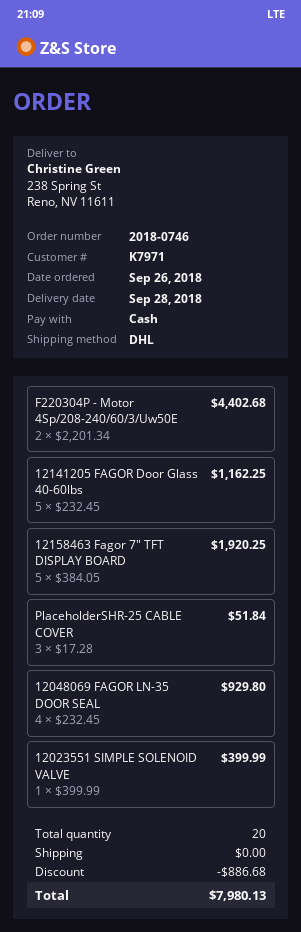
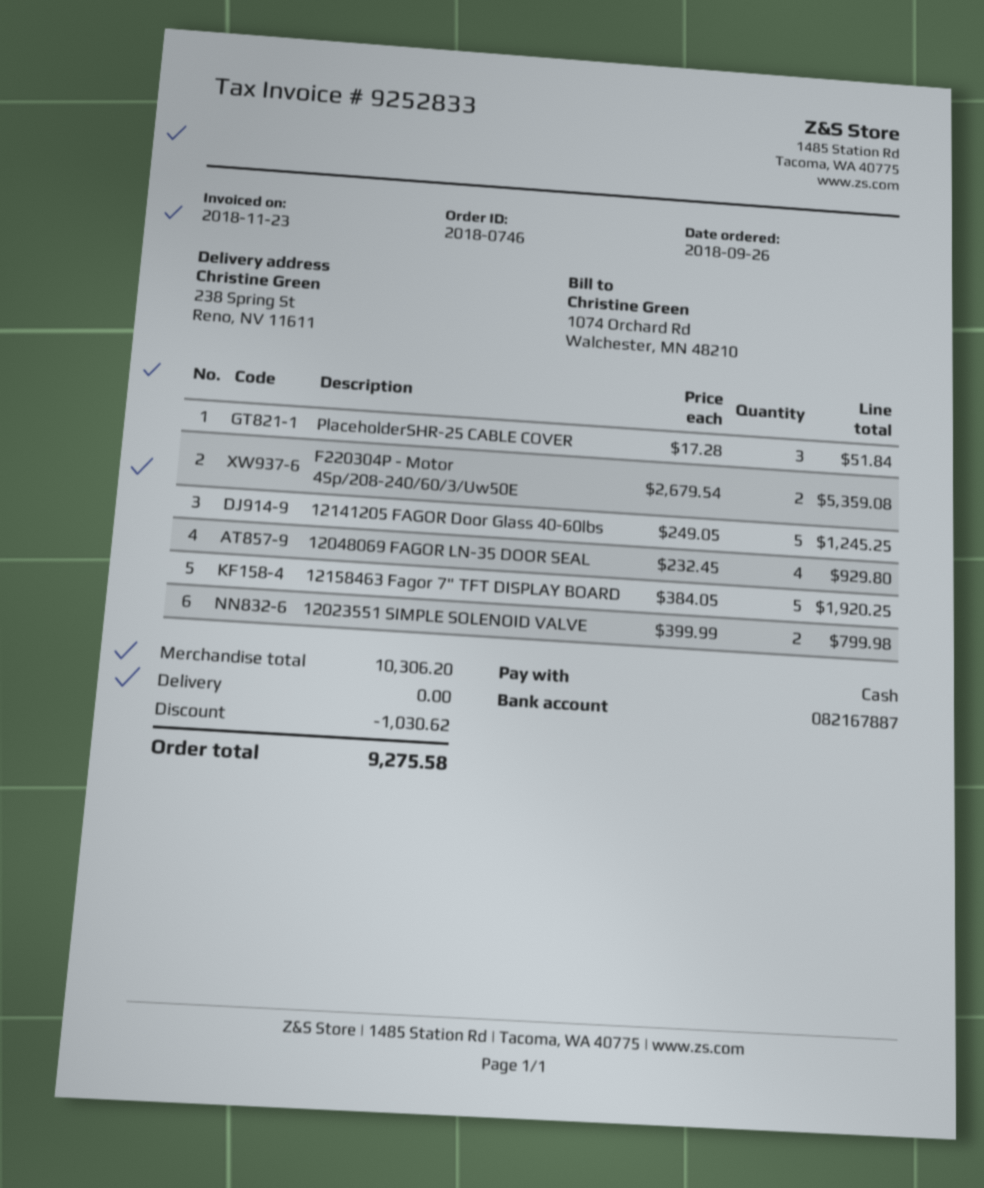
F220304P - Motor 4Sp/208-240/60/3/Uw50E: 2 x 2201.34 = 4402.68 -> 2 x 2679.54 = 5359.08
12141205 FAGOR Door Glass 40-60lbs: 5 x 232.45 = 1162.25 -> 5 x 249.05 = 1245.25
12023551 SIMPLE SOLENOID VALVE: 1 x 399.99 = 399.99 -> 2 x 399.99 = 799.98
discount: 886.68 -> 1030.62
total: 7980.13 -> 9275.58

